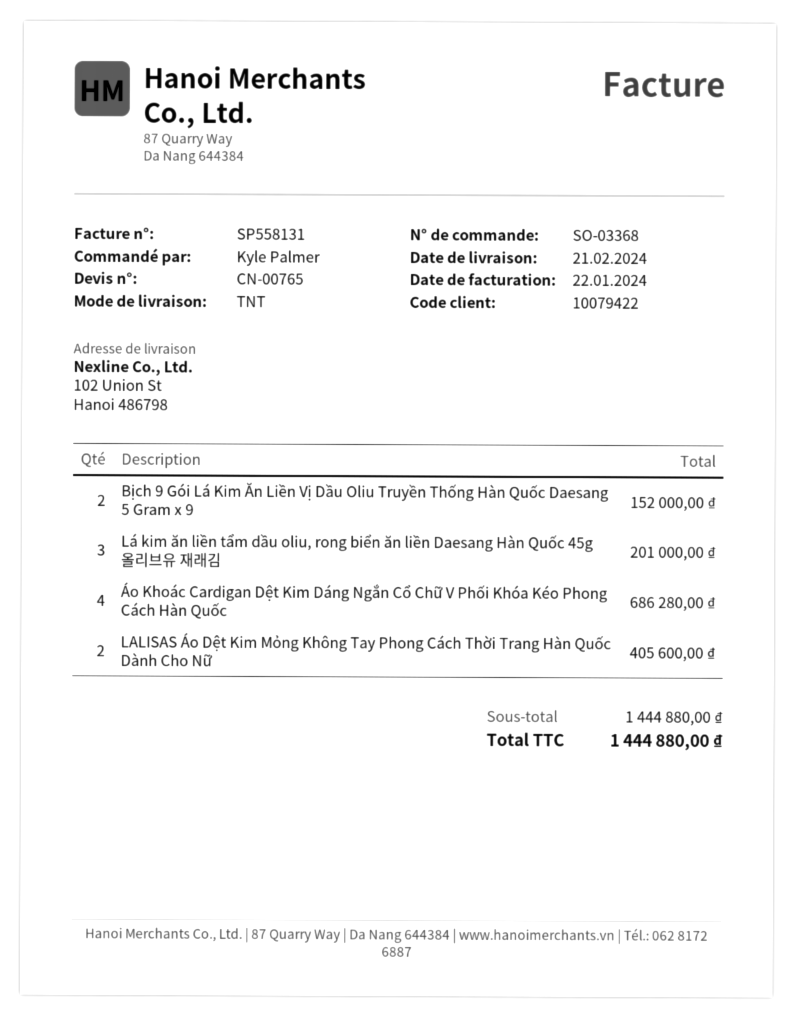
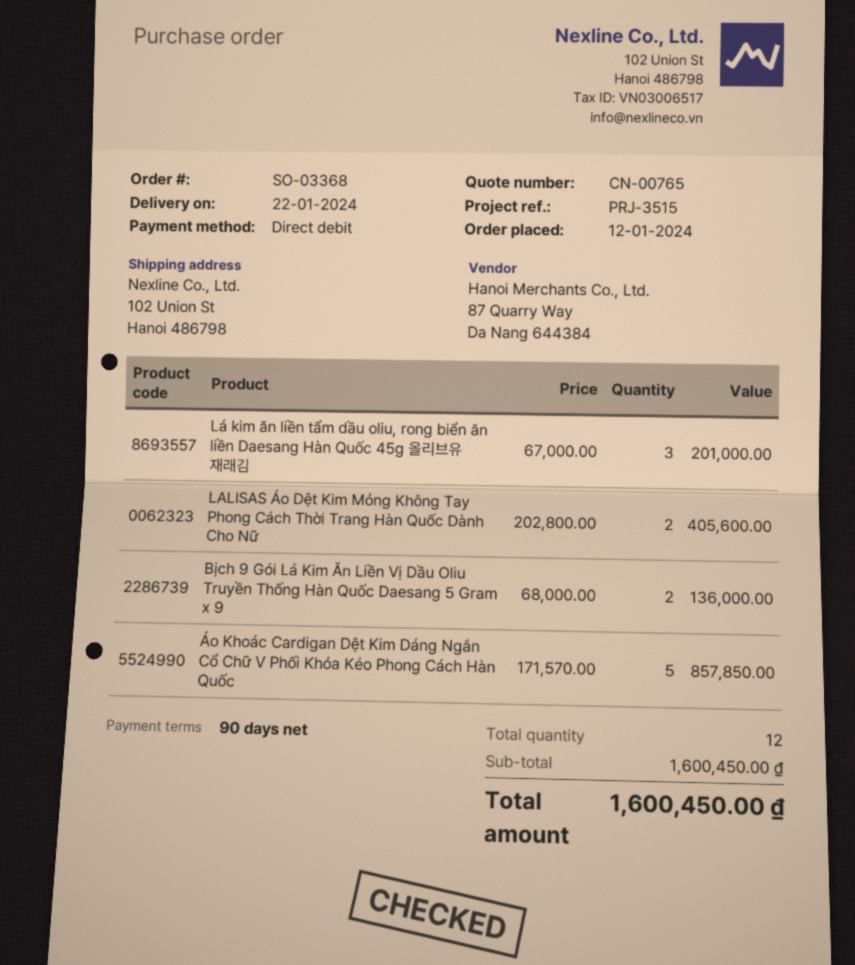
delivery date: 2024-02-21 -> 2024-01-22
Bịch 9 Gói Lá Kim Ăn Liền Vị Dầu Oliu Truyền Thống Hàn Quốc Daesang 5 Gram x 9: 2 for 152000.00 -> 2 for 136000.00
Áo Khoác Cardigan Dệt Kim Dáng Ngắn Cổ Chữ V Phối Khóa Kéo Phong Cách Hàn Quốc: 4 for 686280.00 -> 5 for 857850.00
subtotal: 1444880.00 -> 1600450.00
total: 1444880.00 -> 1600450.00

